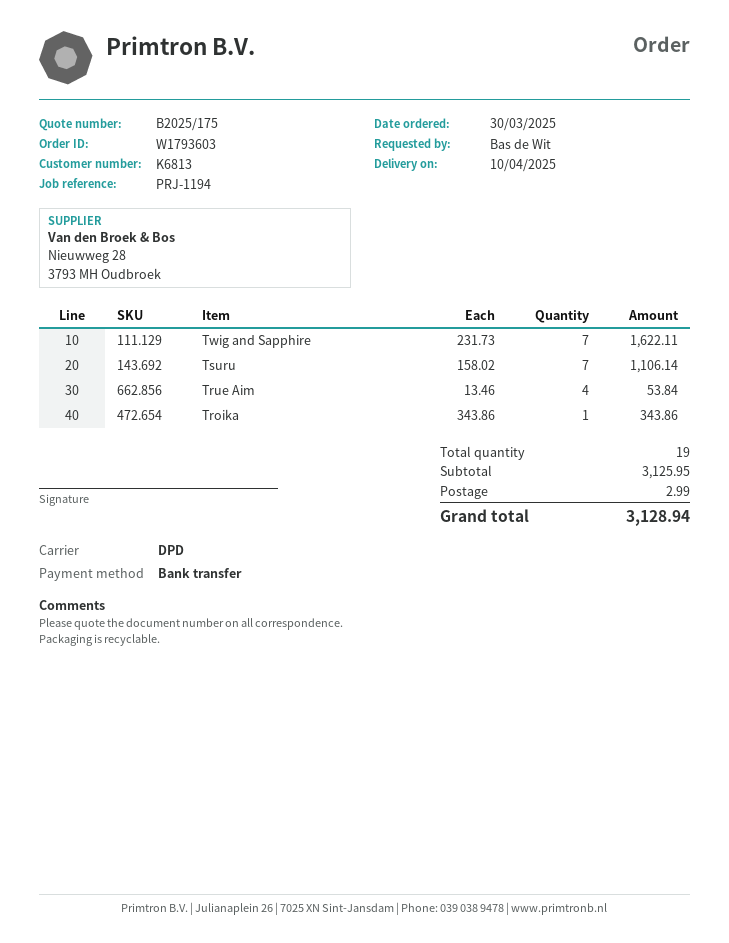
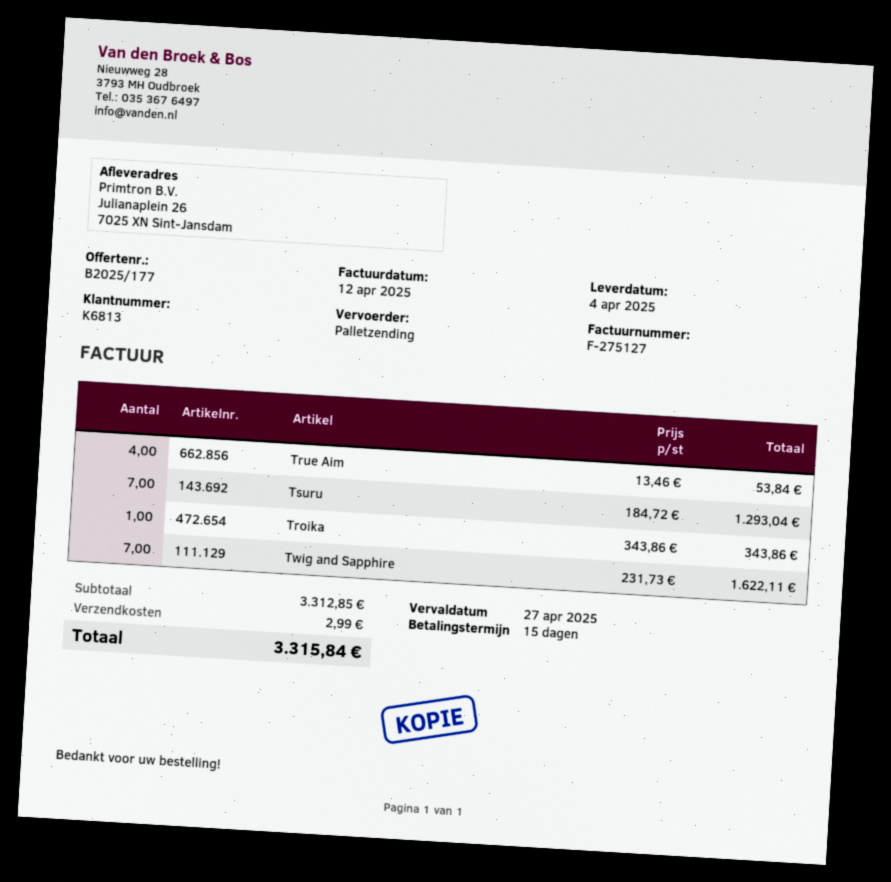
quote number: B2025/175 -> B2025/177
delivery date: 2025-04-10 -> 2025-04-04
shipping method: DPD -> pallet freight
Tsuru: 7 x 158.02 = 1106.14 -> 7 x 184.72 = 1293.04
subtotal: 3125.95 -> 3312.85
total: 3128.94 -> 3315.84

